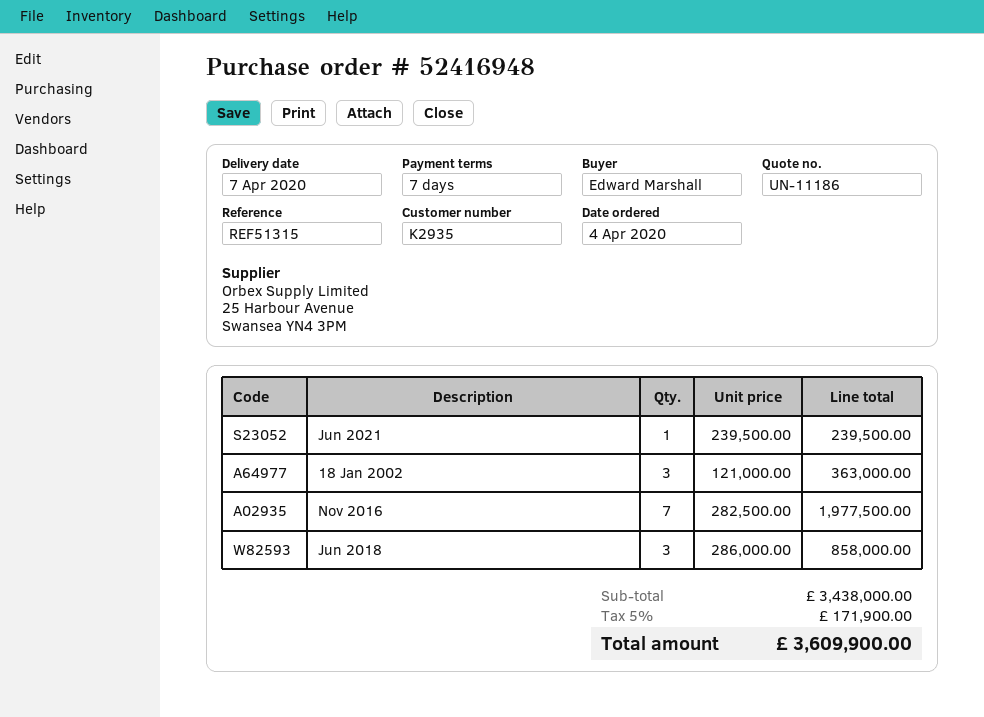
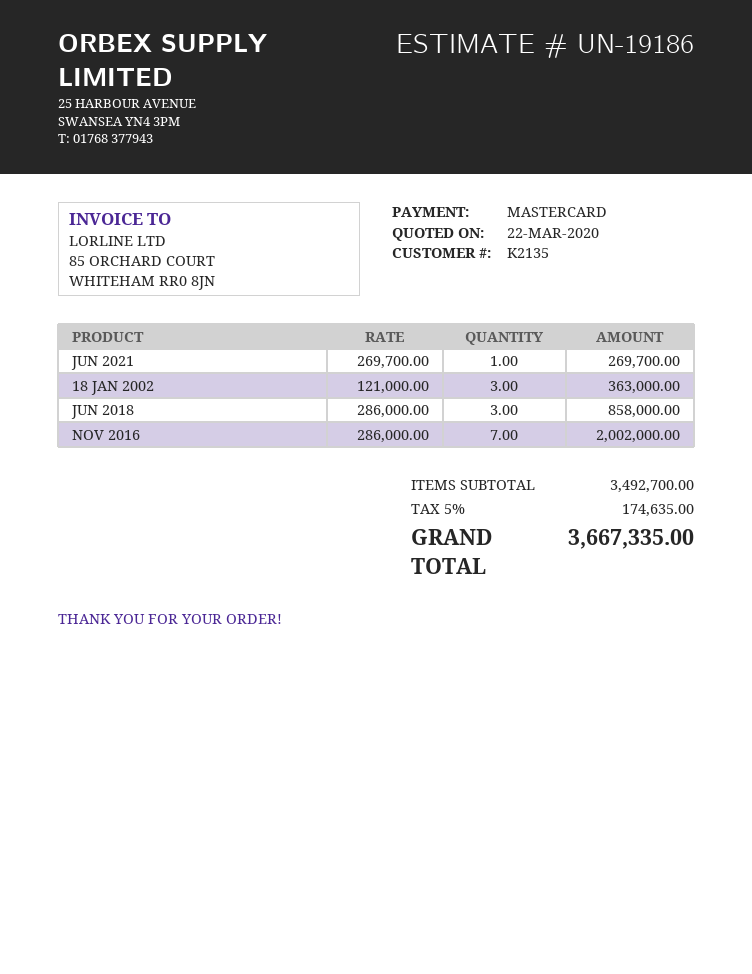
quote number: UN-11186 -> UN-19186
customer number: K2935 -> K2135
Jun 2021: 1 x 239500.00 = 239500.00 -> 1 x 269700.00 = 269700.00
Nov 2016: 7 x 282500.00 = 1977500.00 -> 7 x 286000.00 = 2002000.00
subtotal: 3438000.00 -> 3492700.00
tax: 5% = 171900.00 -> 5% = 174635.00
total: 3609900.00 -> 3667335.00

